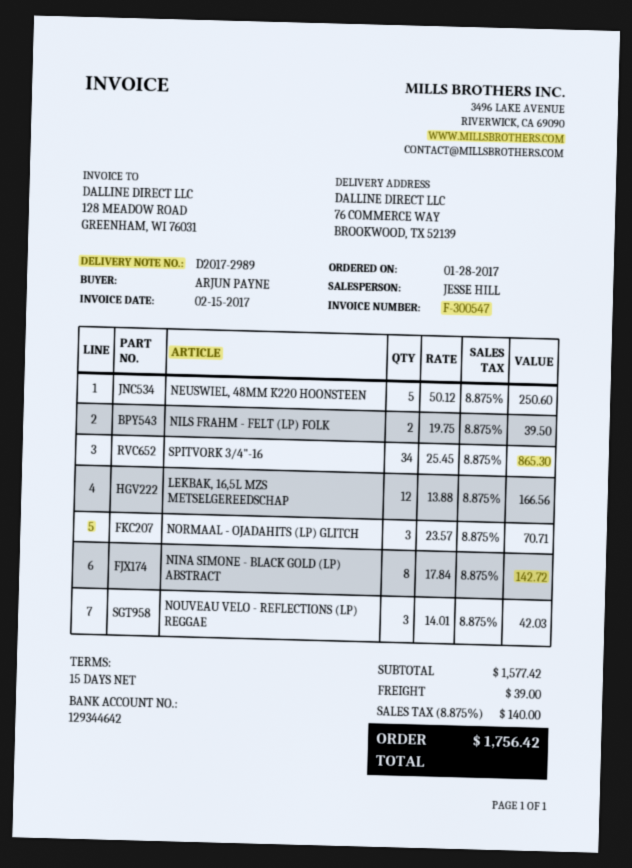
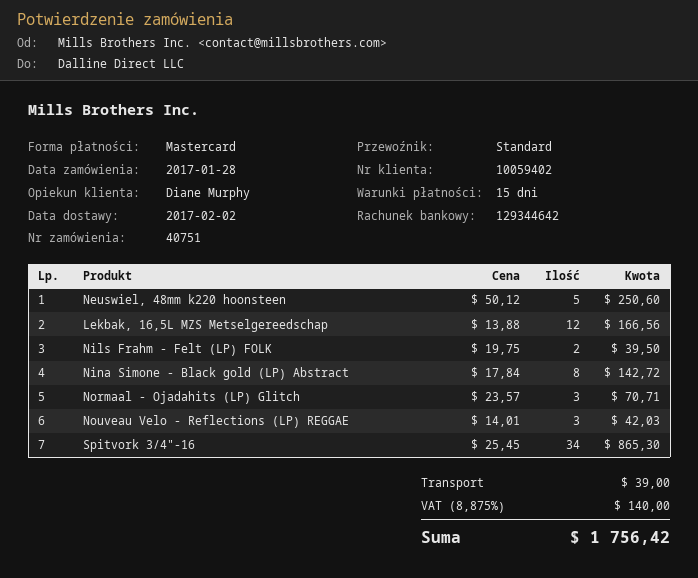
sales rep: JESSE HILL -> Diane Murphy

